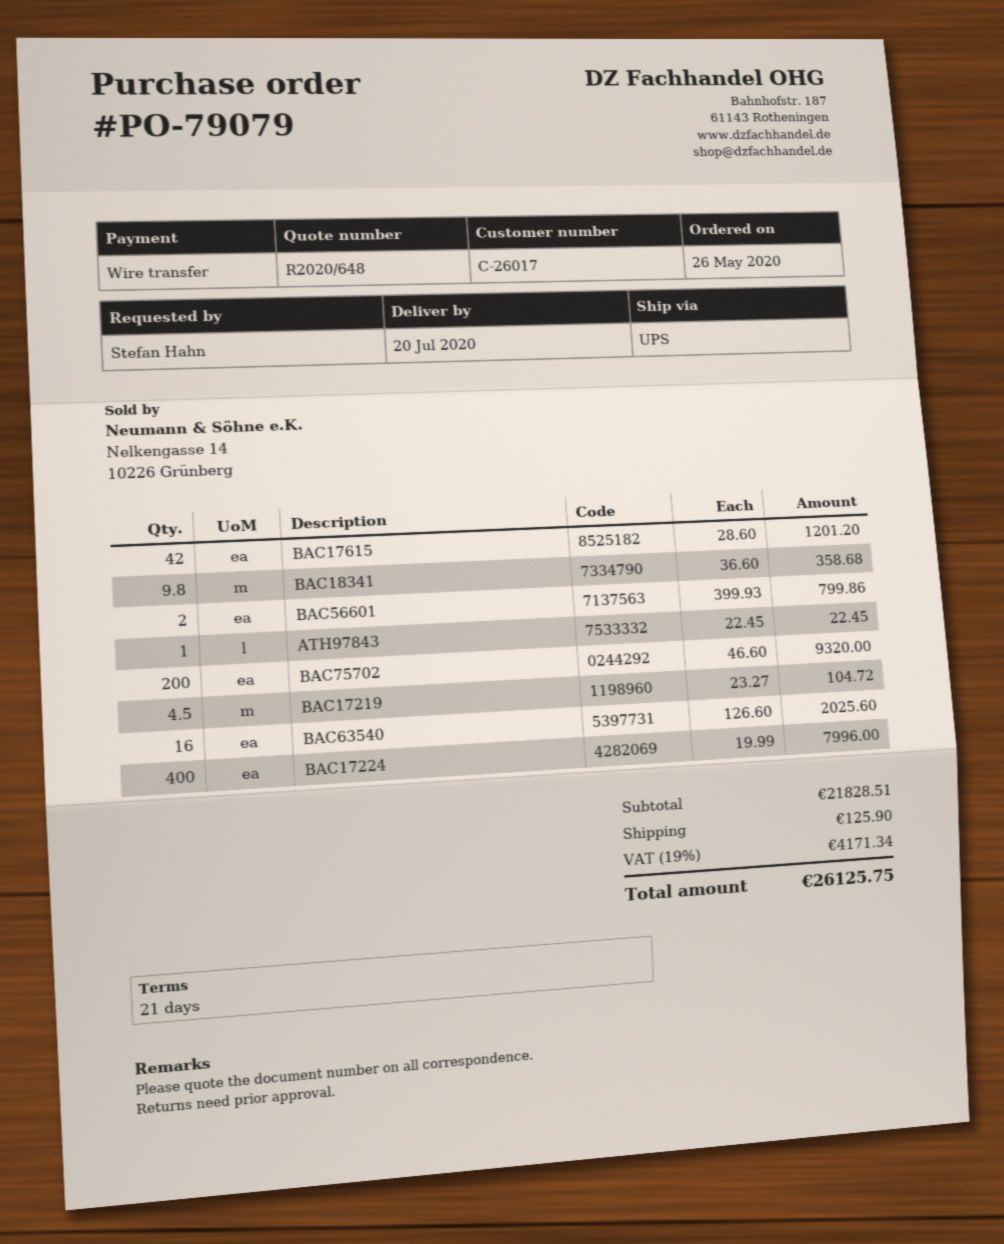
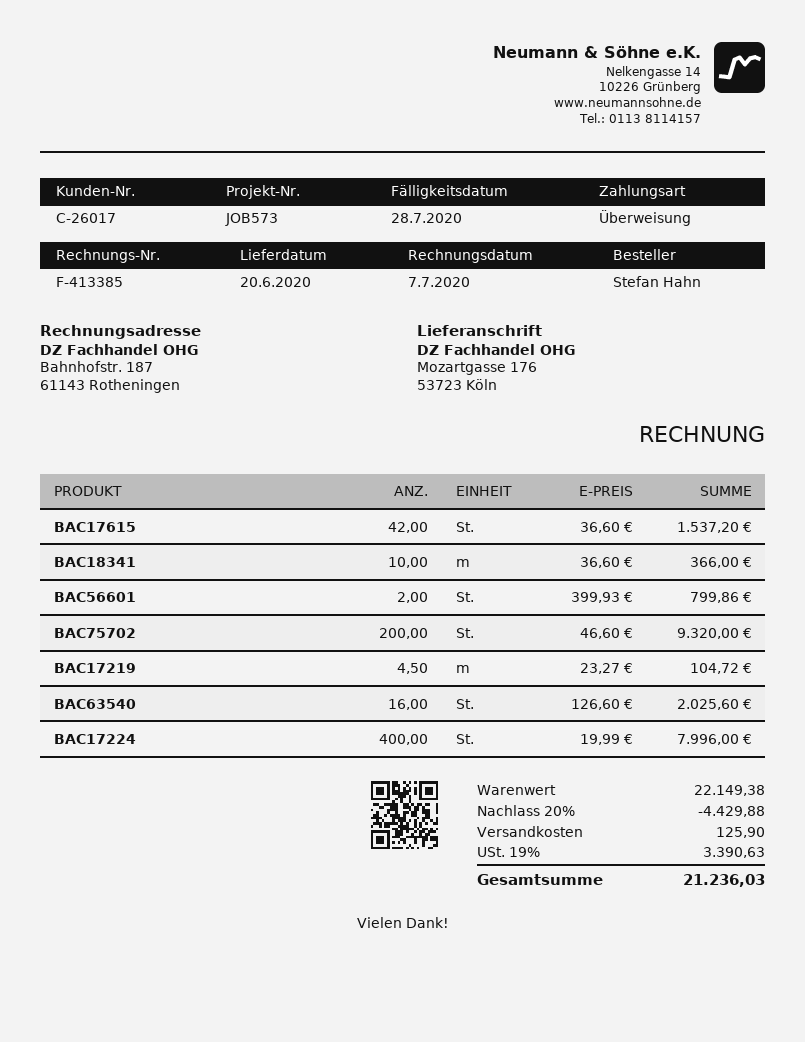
delivery date: 2020-07-20 -> 2020-06-20
BAC17615: 42 x 28.60 = 1201.20 -> 42 x 36.60 = 1537.20
BAC18341: 9.8 x 36.60 = 358.68 -> 10 x 36.60 = 366.00
ATH97843: 1 x 22.45 = 22.45 -> none
subtotal: 21828.51 -> 22149.38
discount: none -> 20% = 4429.88
tax: 19% = 4171.34 -> 19% = 3390.63
total: 26125.75 -> 21236.03

